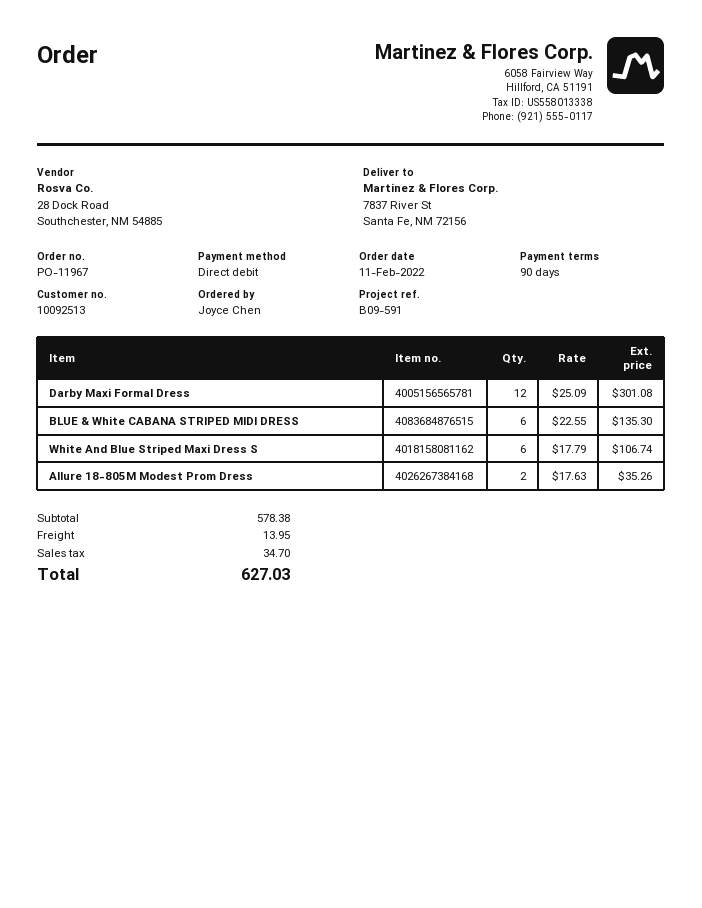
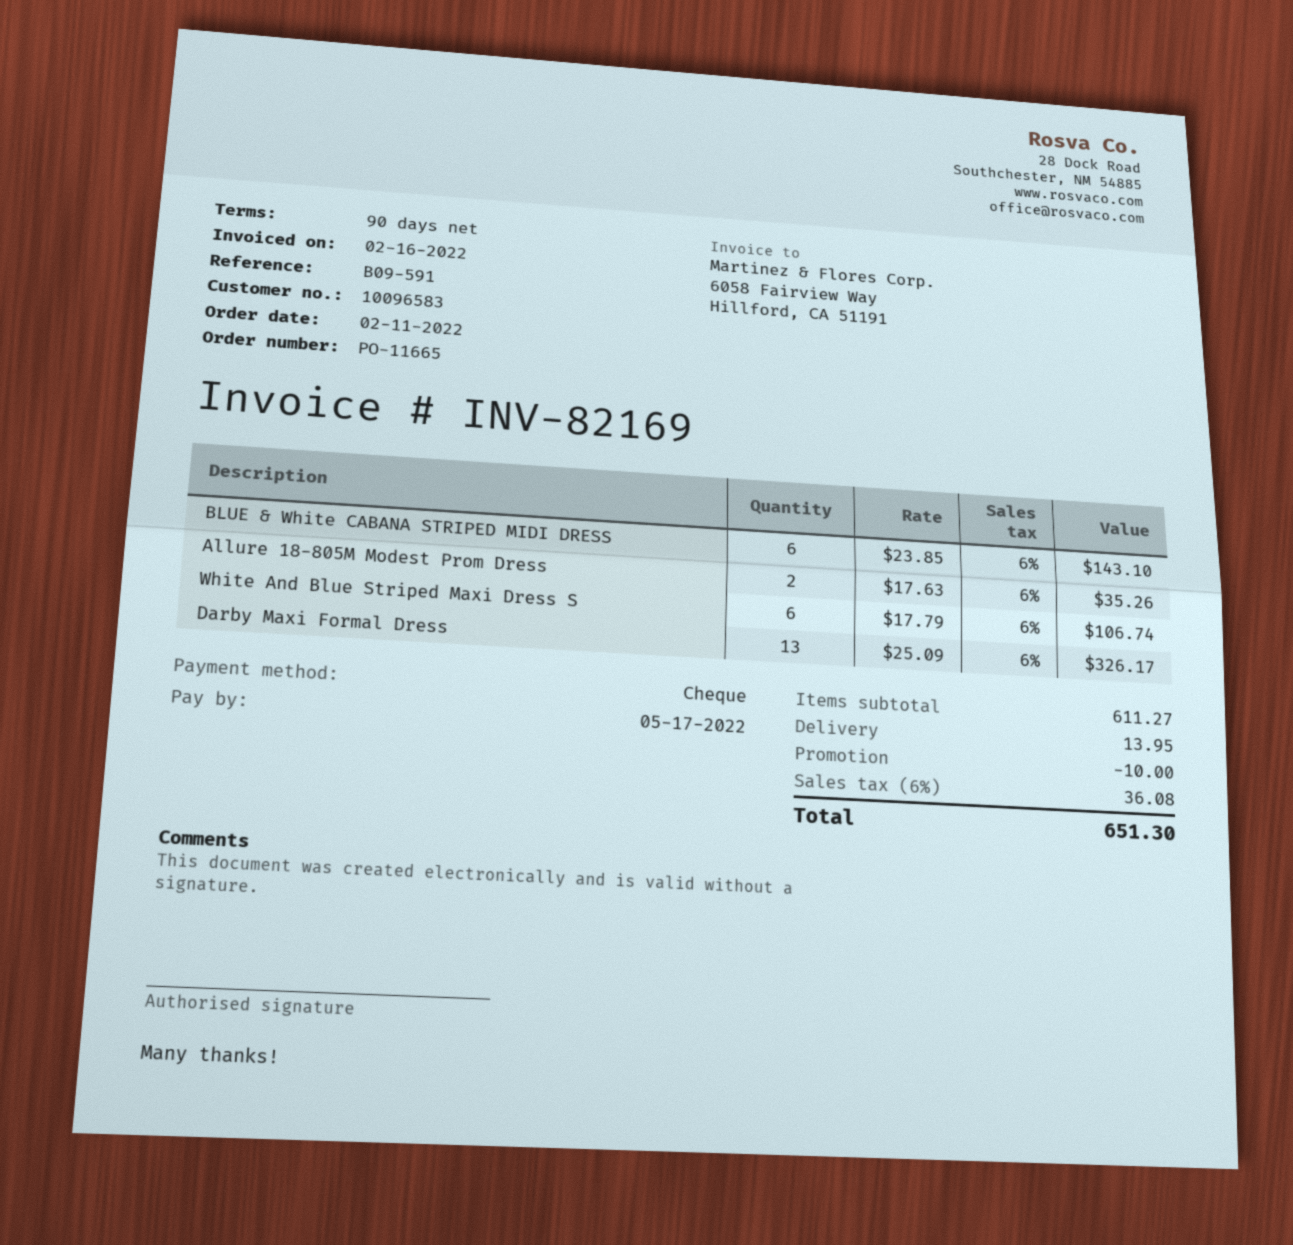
order number: PO-11967 -> PO-11665
customer number: 10092513 -> 10096583
payment method: direct debit -> cheque
Darby Maxi Formal Dress: 12 x 25.09 = 301.08 -> 13 x 25.09 = 326.17
BLUE & White CABANA STRIPED MIDI DRESS: 6 x 22.55 = 135.30 -> 6 x 23.85 = 143.10
subtotal: 578.38 -> 611.27
discount: none -> 10.00
tax: 34.70 -> 36.08
total: 627.03 -> 651.30

